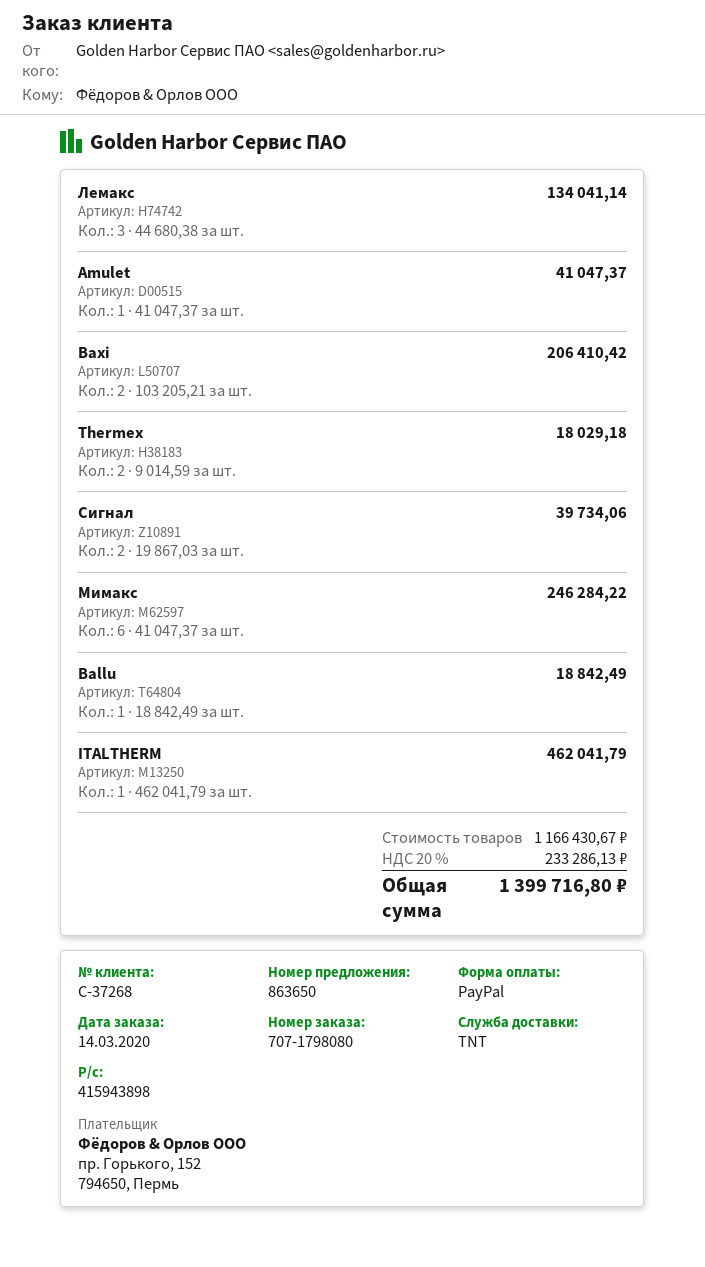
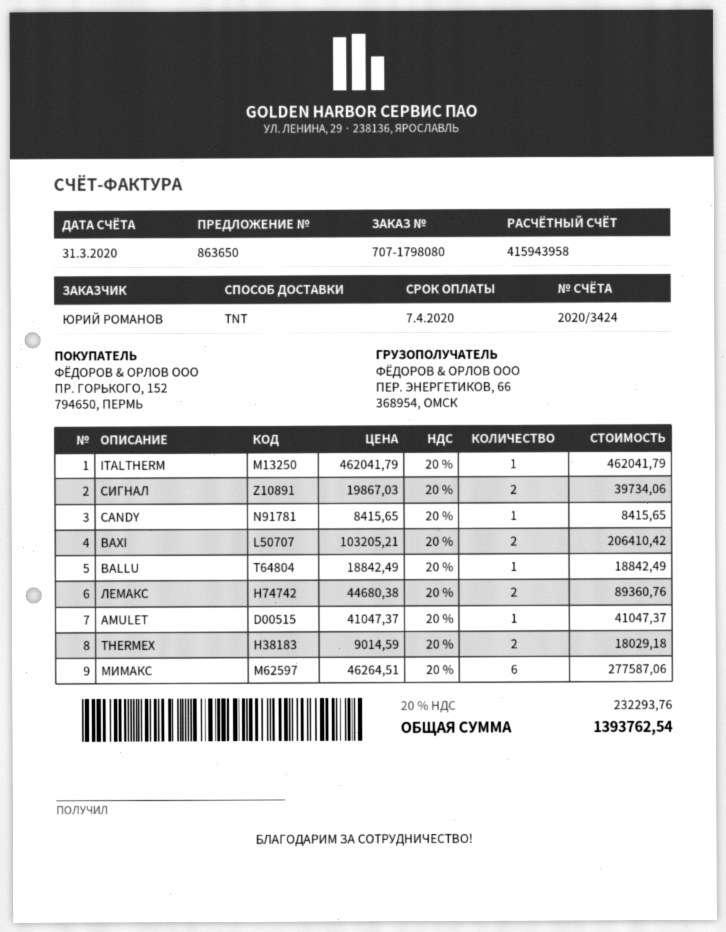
bank account: 415943898 -> 415943958
Лемакс: 3 x 44680.38 = 134041.14 -> 2 x 44680.38 = 89360.76
Мимакс: 6 x 41047.37 = 246284.22 -> 6 x 46264.51 = 277587.06
CANDY: none -> 1 x 8415.65 = 8415.65
tax: 20% = 233286.13 -> 20% = 232293.76
total: 1399716.80 -> 1393762.54

